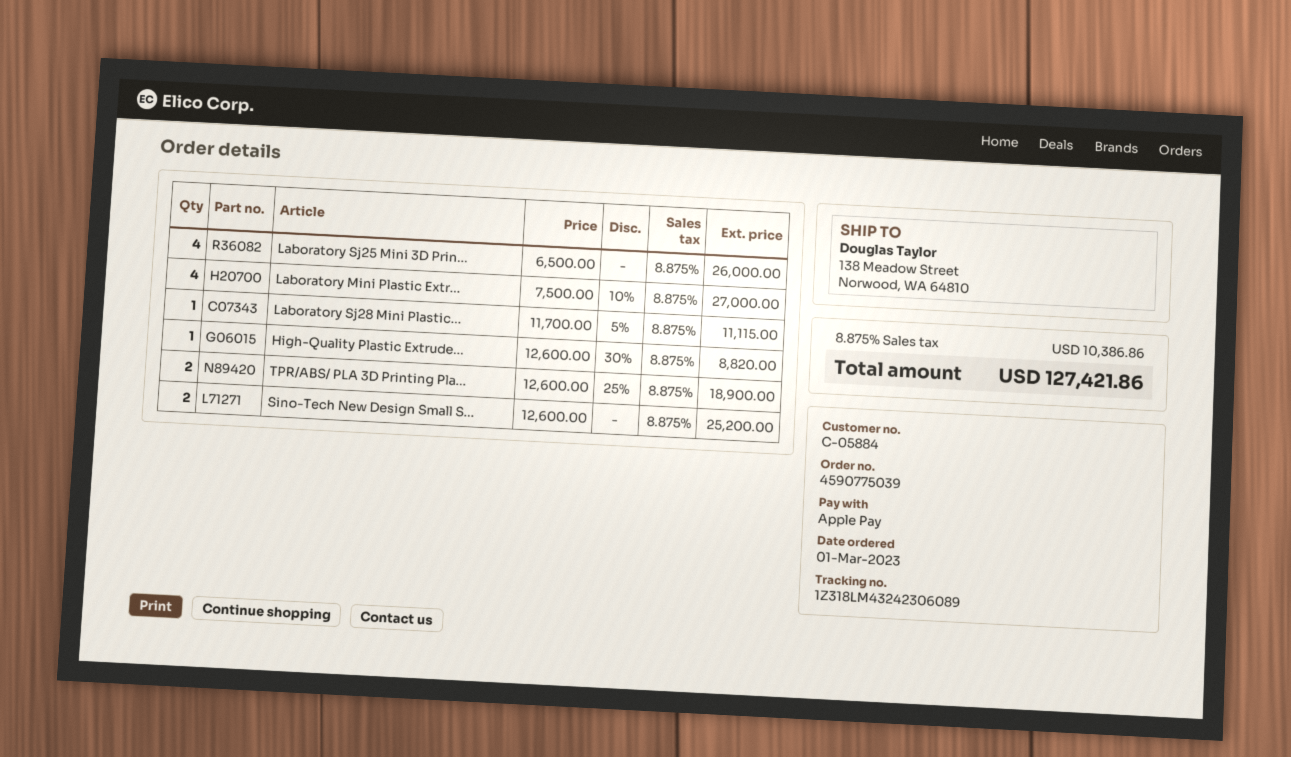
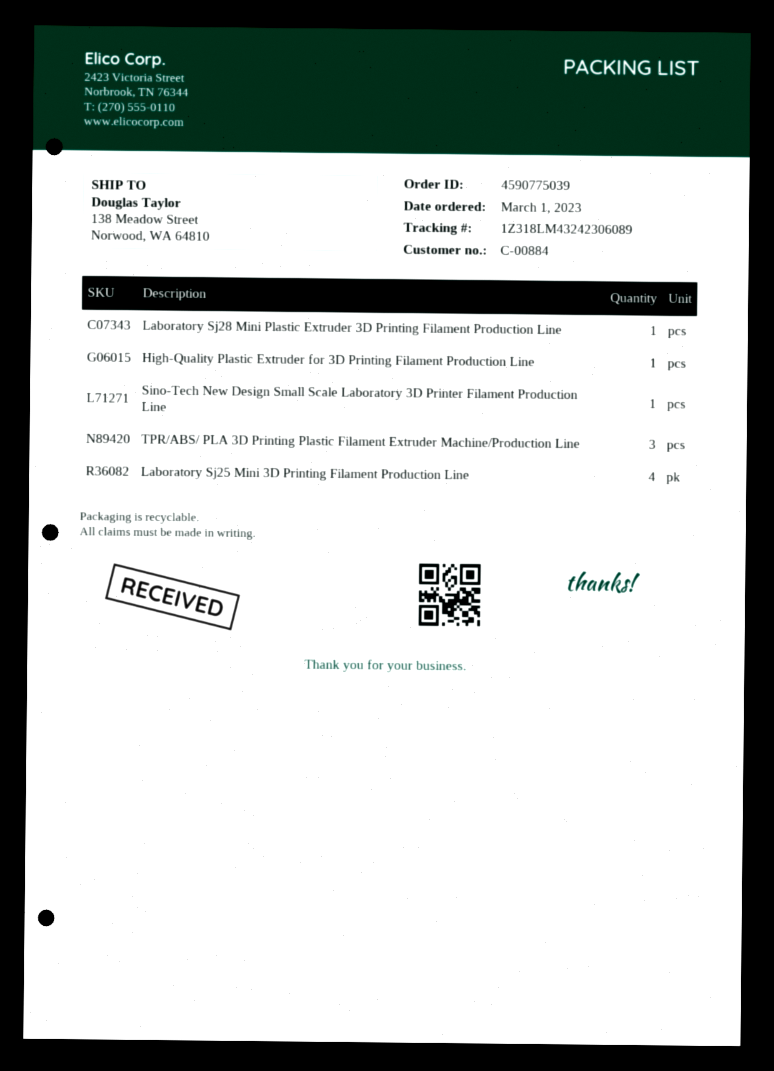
customer number: C-05884 -> C-00884
Laboratory Mini Plastic Extr...: 4 -> none
TPR/ABS/ PLA 3D Printing Pla...: 2 -> 3
Sino-Tech New Design Small S...: 2 -> 1

